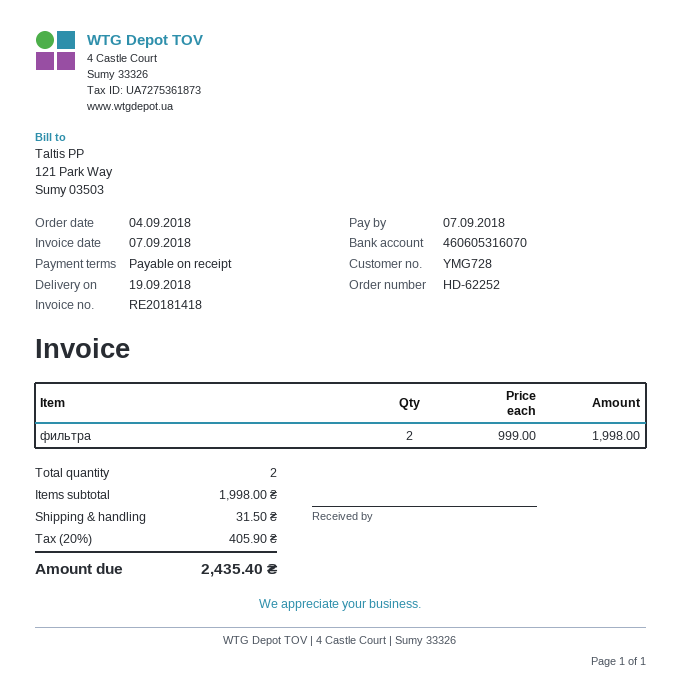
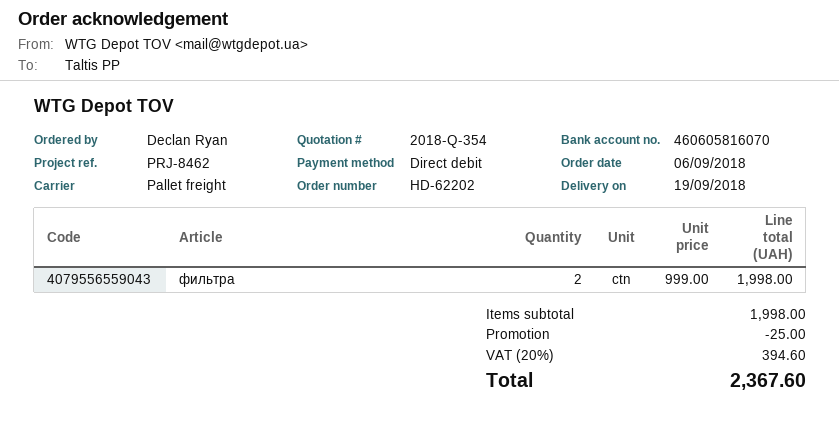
order number: HD-62252 -> HD-62202
order date: 2018-09-04 -> 2018-09-06
bank account: 460605316070 -> 460605816070
discount: none -> 25.00
shipping: 31.50 -> none
tax: 20% = 405.90 -> 20% = 394.60
total: 2435.40 -> 2367.60

